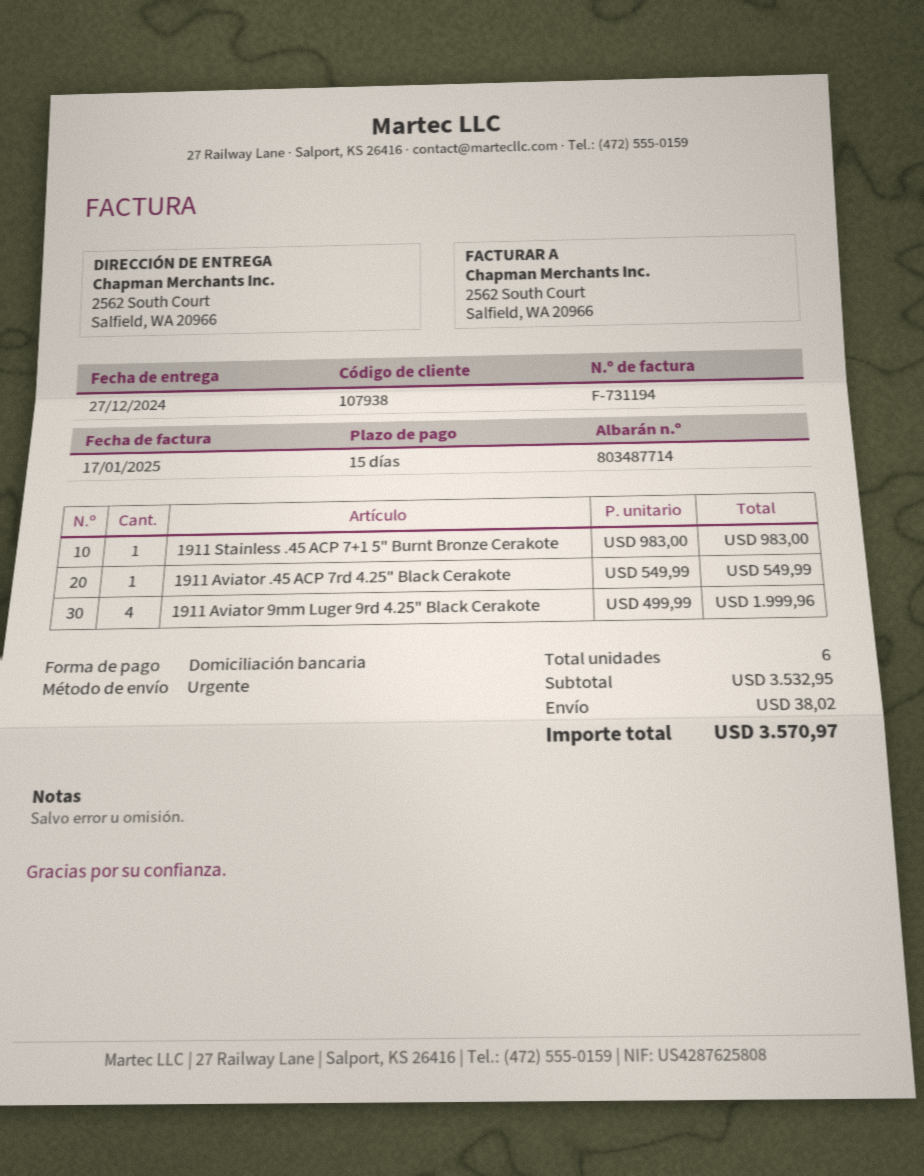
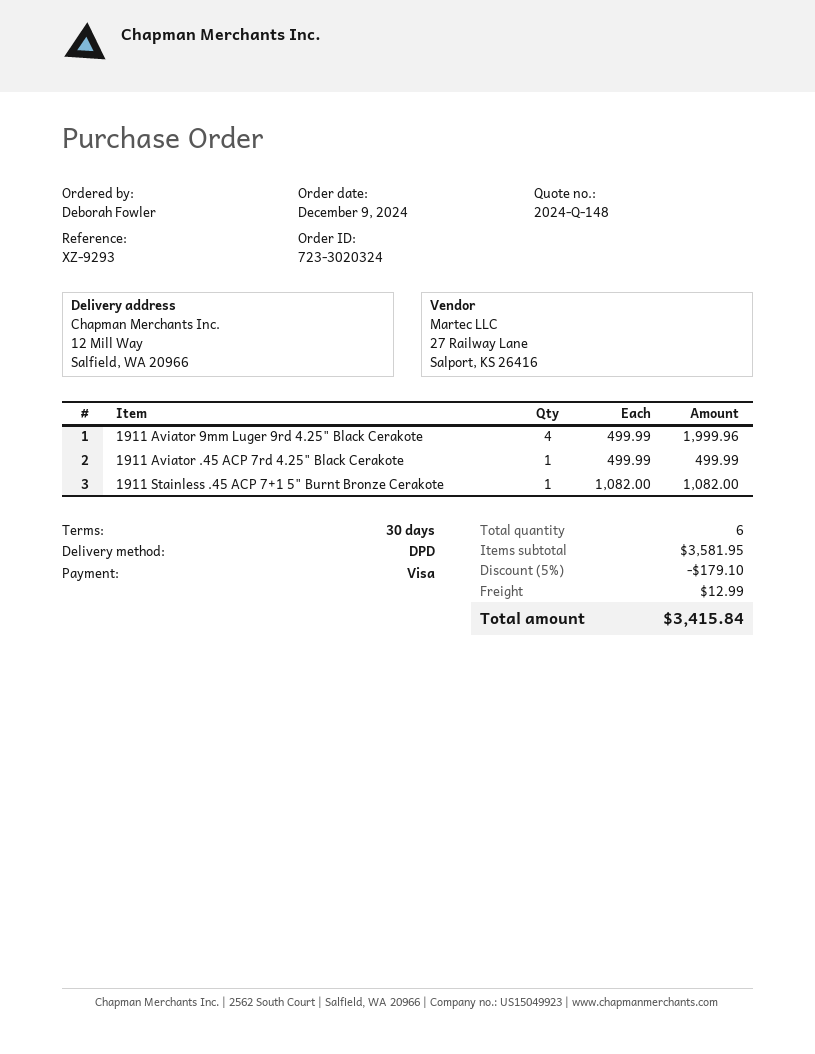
payment terms: 15 days -> 30 days
payment method: direct debit -> Visa
shipping method: express -> DPD
ship to: 2562 South Court, Salfield, WA 20966 -> 12 Mill Way, Salfield, WA 20966
1911 Stainless .45 ACP 7+1 5" Burnt Bronze Cerakote: 1 x 983.00 = 983.00 -> 1 x 1082.00 = 1082.00
1911 Aviator .45 ACP 7rd 4.25" Black Cerakote: 1 x 549.99 = 549.99 -> 1 x 499.99 = 499.99
subtotal: 3532.95 -> 3581.95
discount: none -> 5% = 179.10
shipping: 38.02 -> 12.99
total: 3570.97 -> 3415.84

